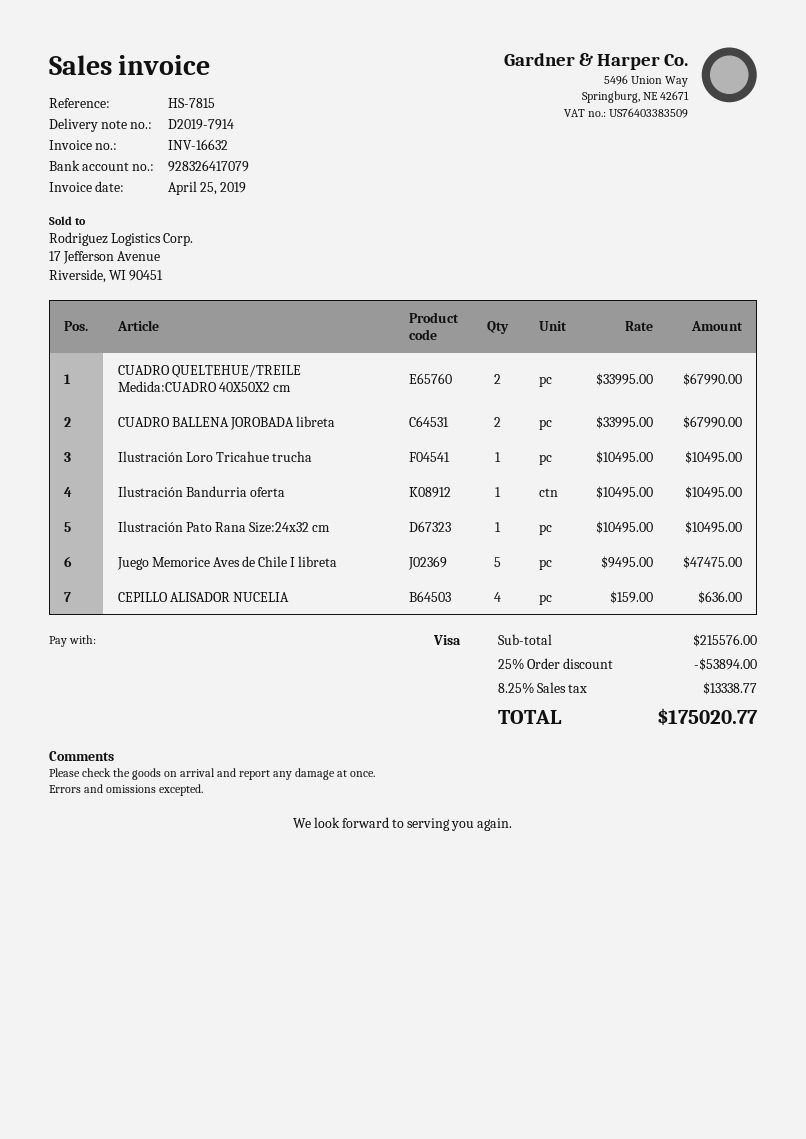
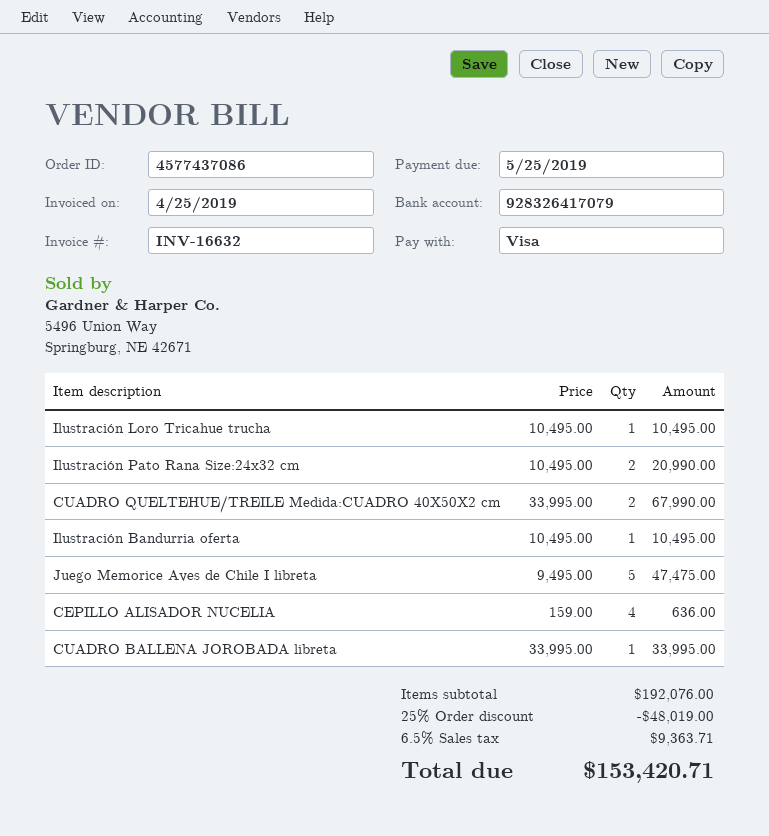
CUADRO BALLENA JOROBADA libreta: 2 x 33995.00 = 67990.00 -> 1 x 33995.00 = 33995.00
Ilustración Pato Rana Size:24x32 cm: 1 x 10495.00 = 10495.00 -> 2 x 10495.00 = 20990.00
subtotal: 215576.00 -> 192076.00
discount: 25% = 53894.00 -> 25% = 48019.00
tax: 8.25% = 13338.77 -> 6.5% = 9363.71
total: 175020.77 -> 153420.71

